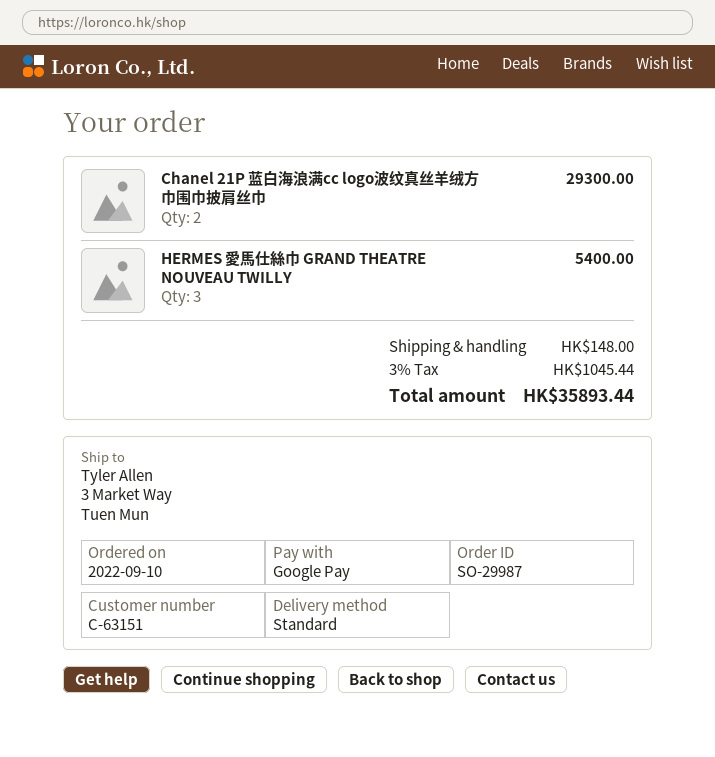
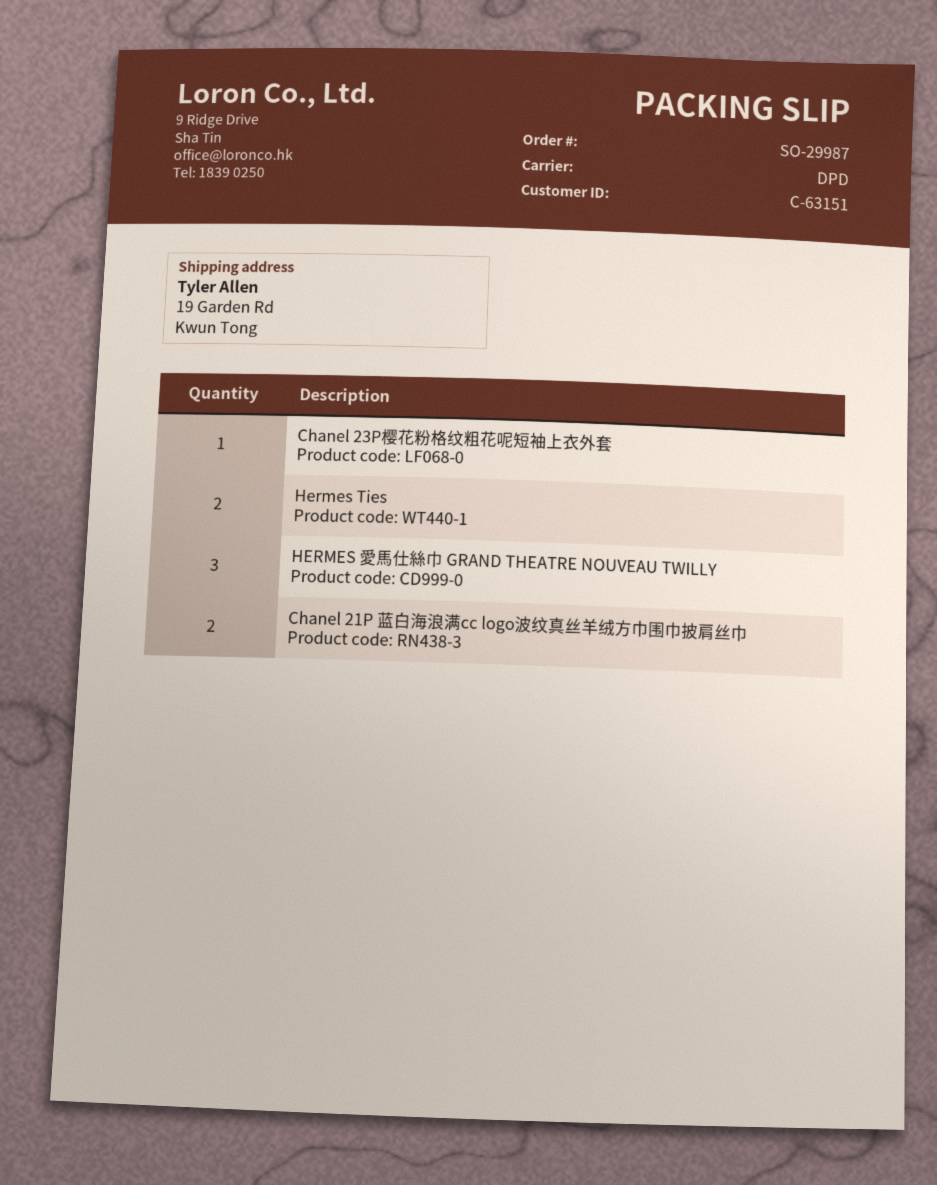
shipping method: standard -> DPD
ship to: 3 Market Way, Tuen Mun -> 19 Garden Rd, Kwun Tong
Chanel 23P樱花粉格纹粗花呢短袖上衣外套: none -> 1
Hermes Ties: none -> 2

